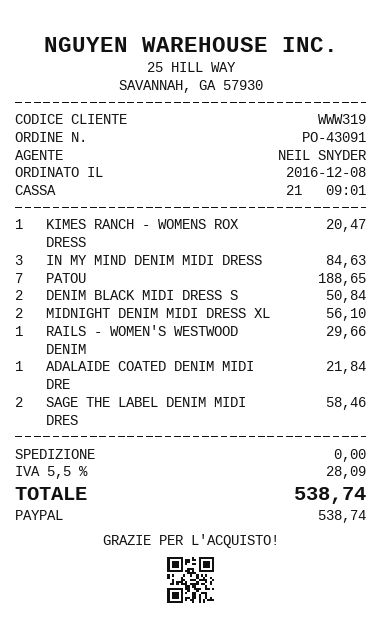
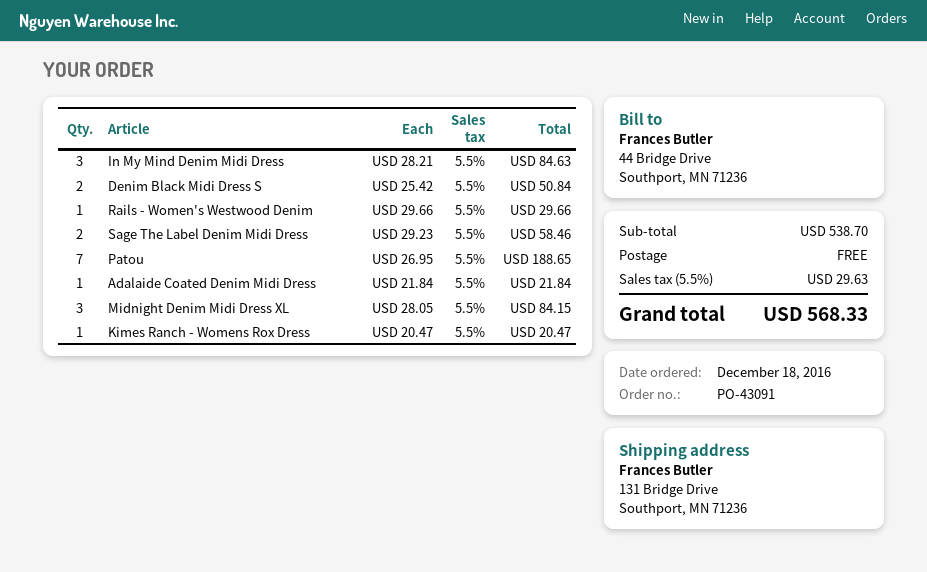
order date: 2016-12-08 -> 2016-12-18
MIDNIGHT DENIM MIDI DRESS XL: 2 for 56.10 -> 3 for 84.15
tax: 5.5% = 28.09 -> 5.5% = 29.63
total: 538.74 -> 568.33

